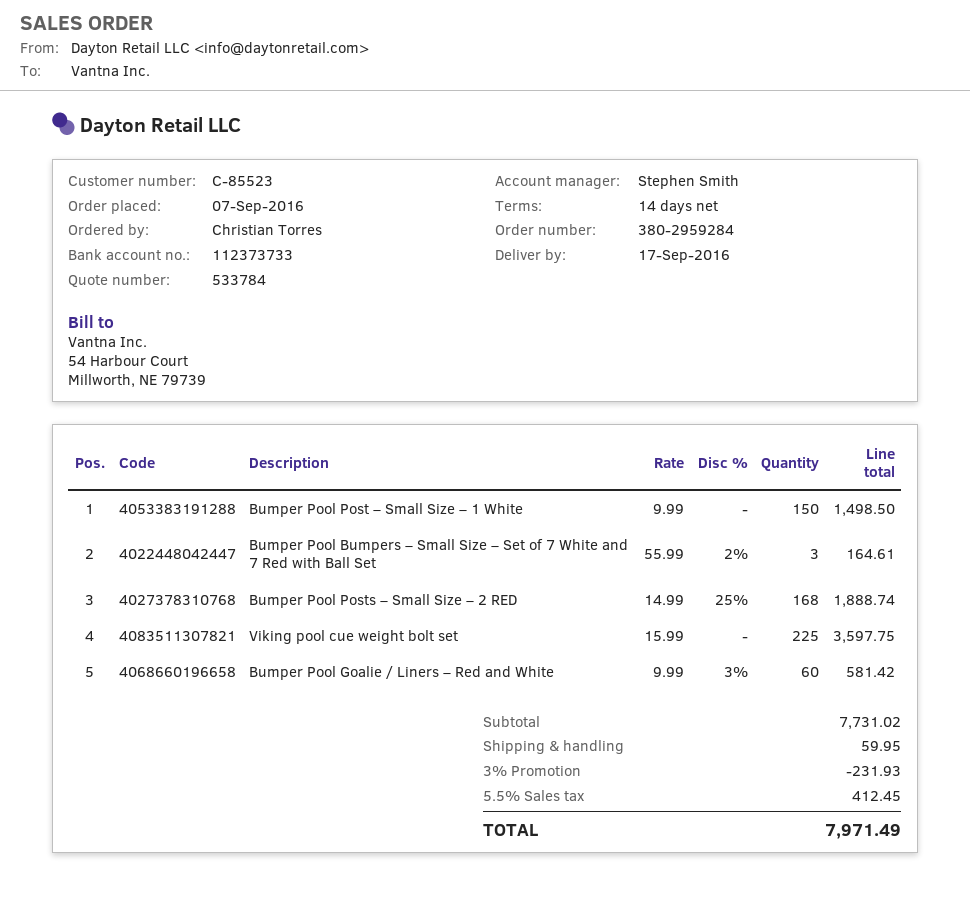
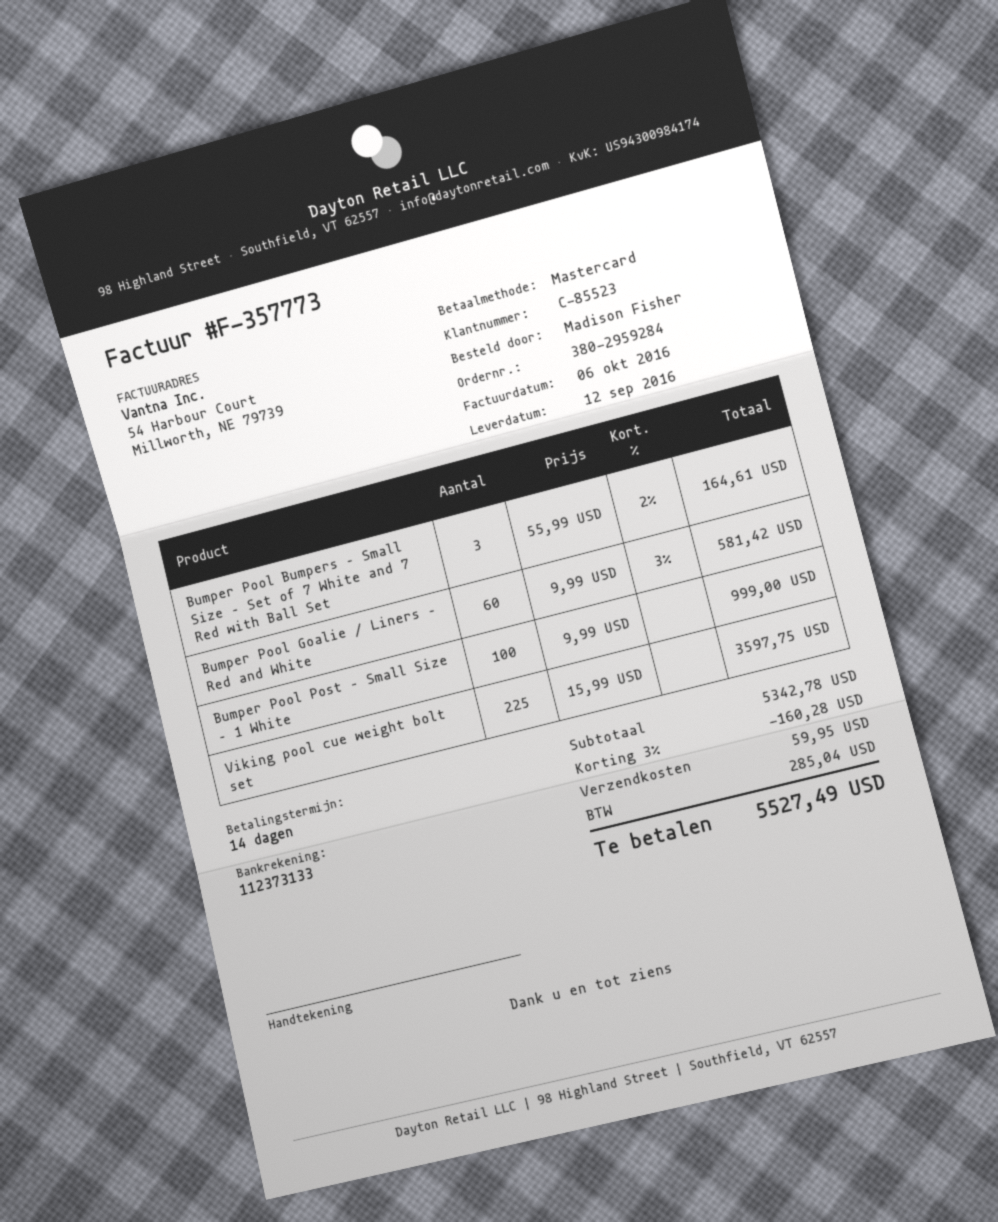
delivery date: 2016-09-17 -> 2016-09-12
ordered by: Christian Torres -> Madison Fisher
bank account: 112373733 -> 112373133
Bumper Pool Post – Small Size – 1 White: 150 x 9.99 = 1498.50 -> 100 x 9.99 = 999.00
Bumper Pool Posts – Small Size – 2 RED: 168 x 14.99 - 25% = 1888.74 -> none
subtotal: 7731.02 -> 5342.78
discount: 3% = 231.93 -> 3% = 160.28
tax: 412.45 -> 285.04
total: 7971.49 -> 5527.49

